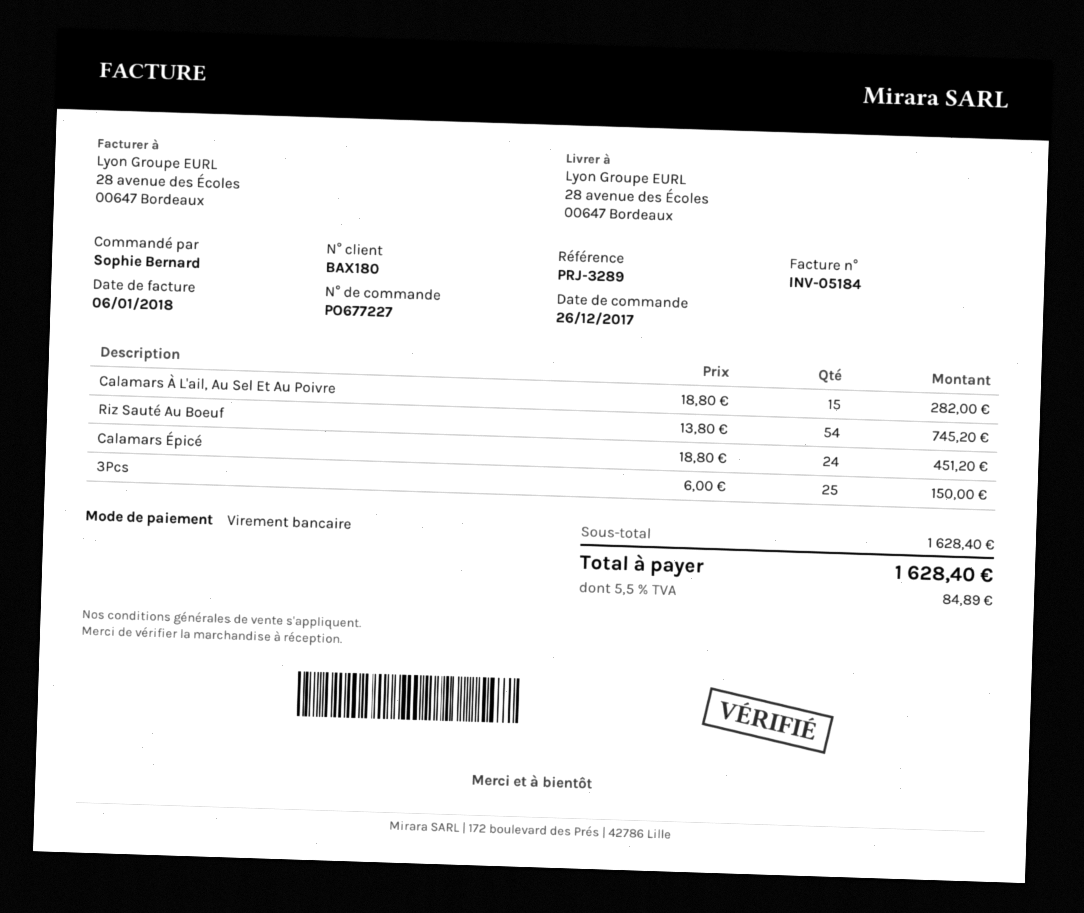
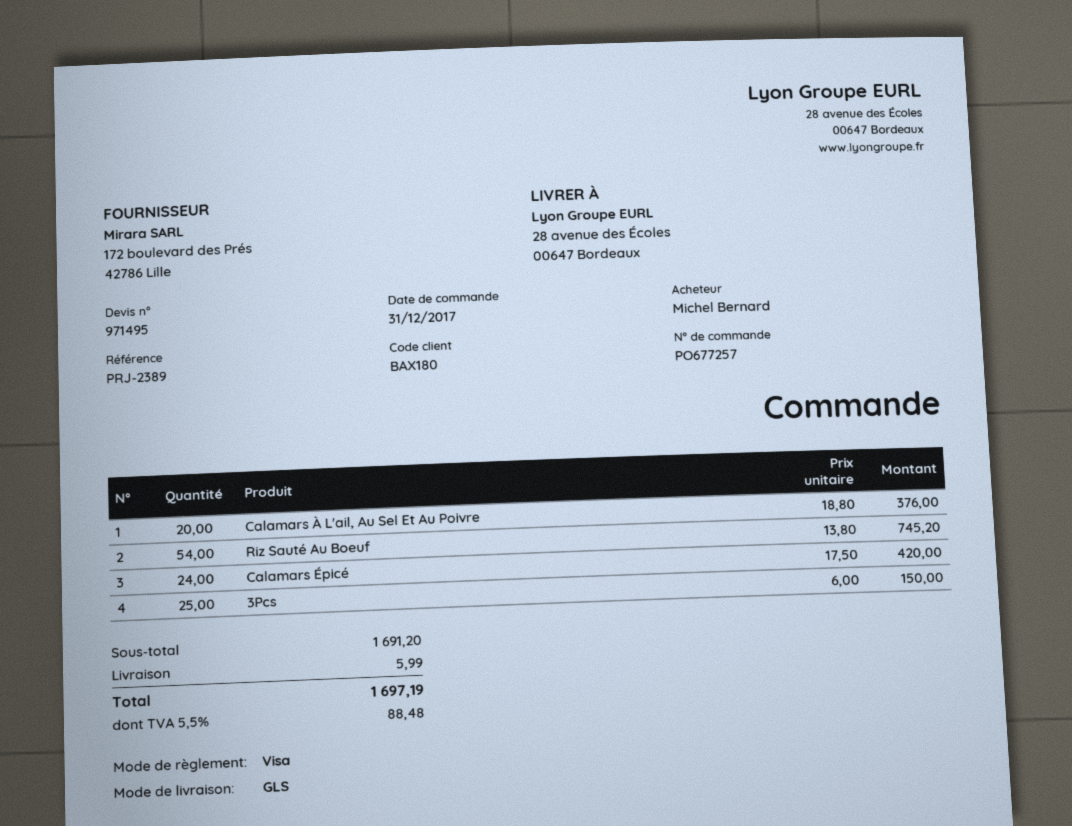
order number: PO677227 -> PO677257
order date: 2017-12-26 -> 2017-12-31
reference: PRJ-3289 -> PRJ-2389
ordered by: Sophie Bernard -> Michel Bernard
payment method: bank transfer -> Visa
Calamars À L'ail, Au Sel Et Au Poivre: 15 x 18.80 = 282.00 -> 20 x 18.80 = 376.00
Calamars Épicé: 24 x 18.80 = 451.20 -> 24 x 17.50 = 420.00
subtotal: 1628.40 -> 1691.20
shipping: none -> 5.99
tax: 5.5% = 84.89 -> 5.5% = 88.48
total: 1628.40 -> 1697.19

